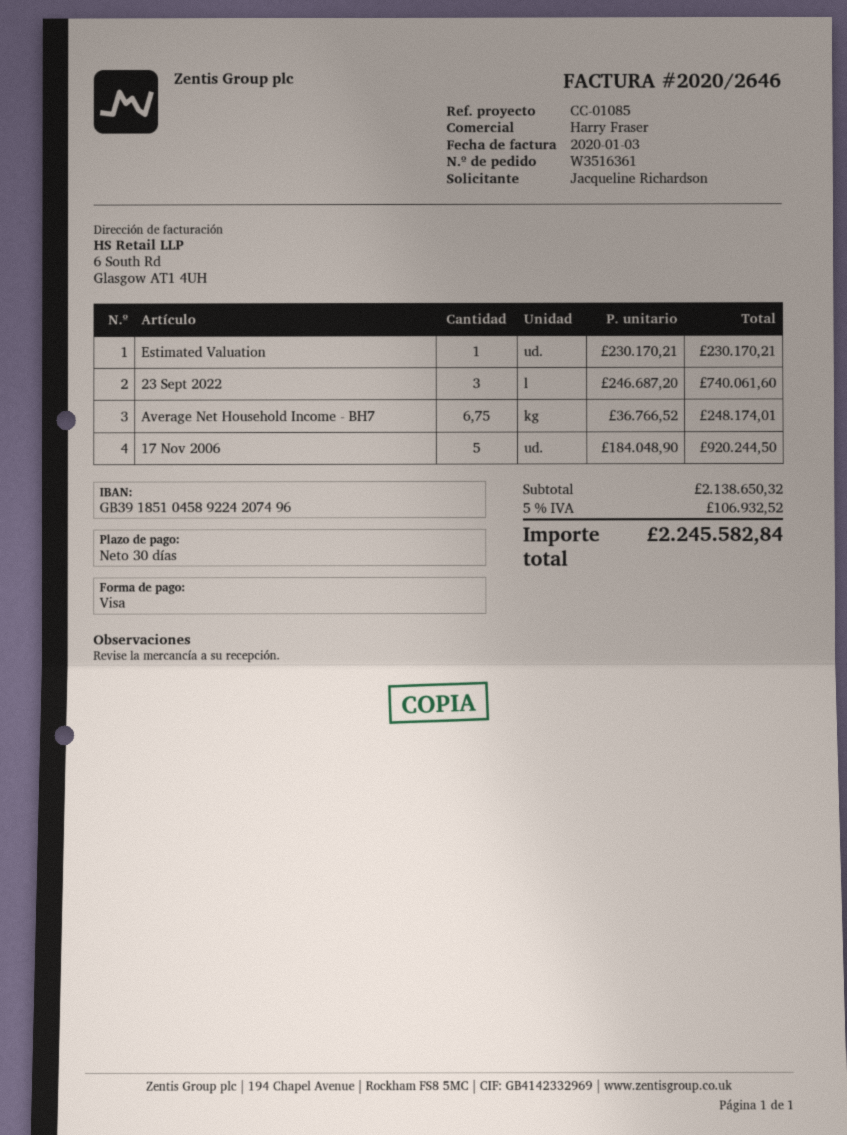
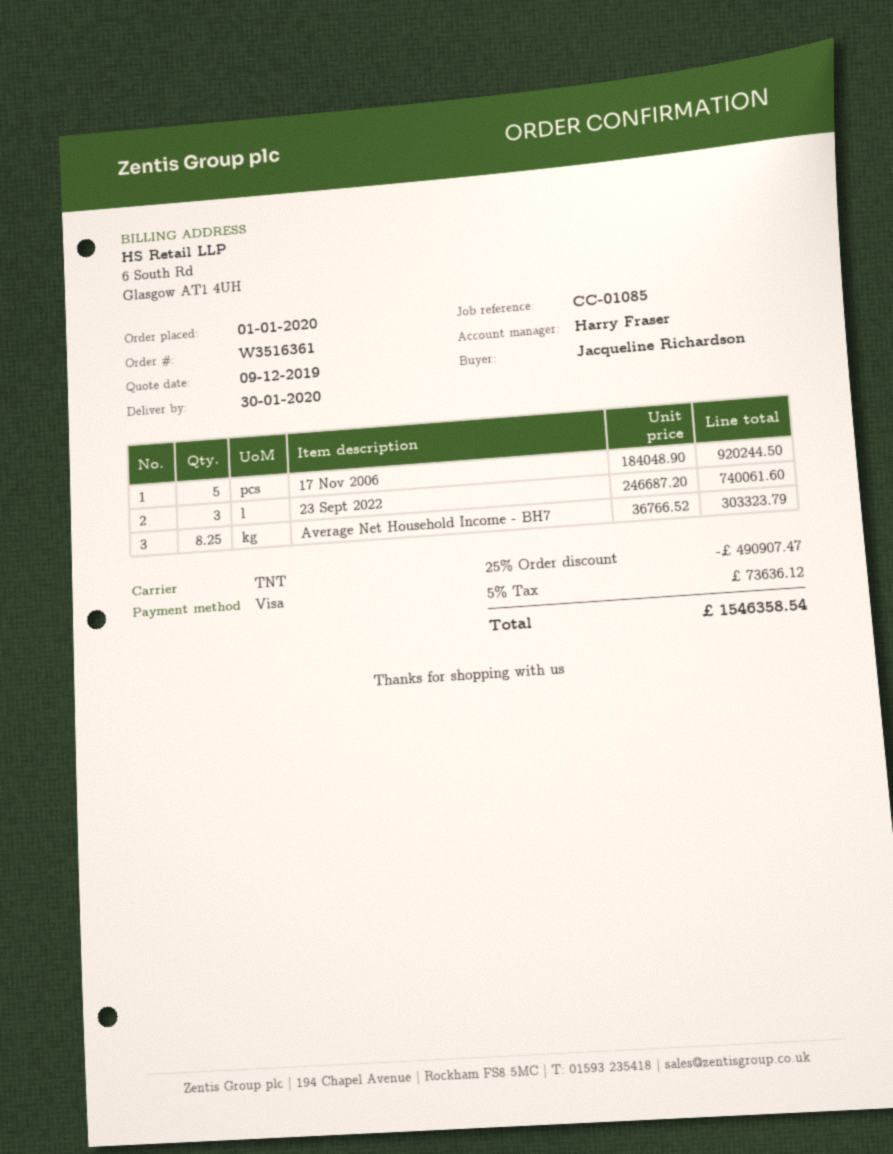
Estimated Valuation: 1 x 230170.21 = 230170.21 -> none
Average Net Household Income - BH7: 6.75 x 36766.52 = 248174.01 -> 8.25 x 36766.52 = 303323.79
discount: none -> 25% = 490907.47
tax: 5% = 106932.52 -> 5% = 73636.12
total: 2245582.84 -> 1546358.54

